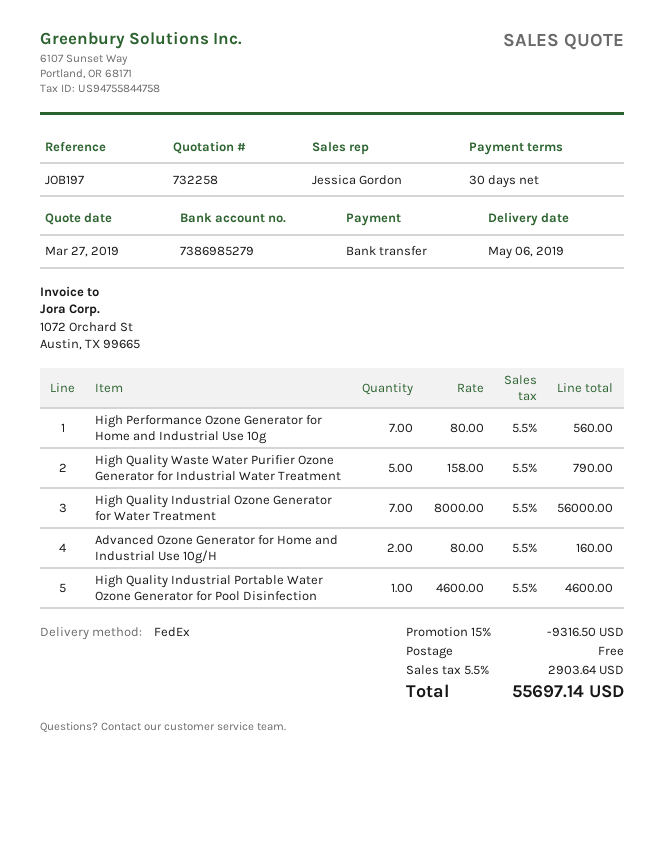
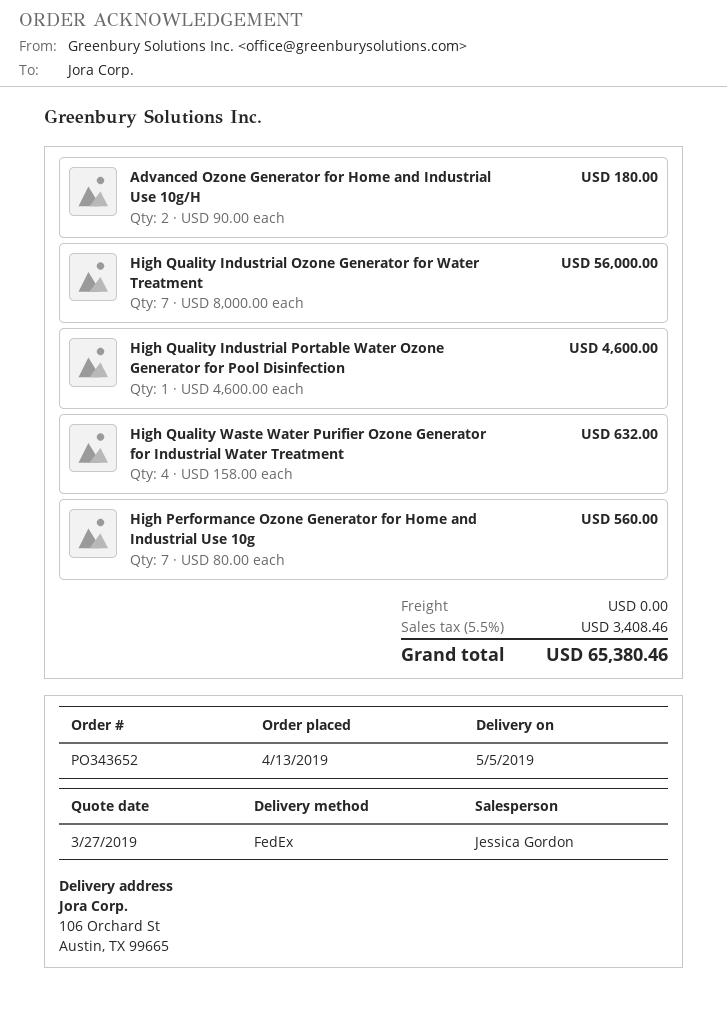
delivery date: 2019-05-06 -> 2019-05-05
High Quality Waste Water Purifier Ozone Generator for Industrial Water Treatment: 5 x 158.00 = 790.00 -> 4 x 158.00 = 632.00
Advanced Ozone Generator for Home and Industrial Use 10g/H: 2 x 80.00 = 160.00 -> 2 x 90.00 = 180.00
discount: 15% = 9316.50 -> none
tax: 5.5% = 2903.64 -> 5.5% = 3408.46
total: 55697.14 -> 65380.46

